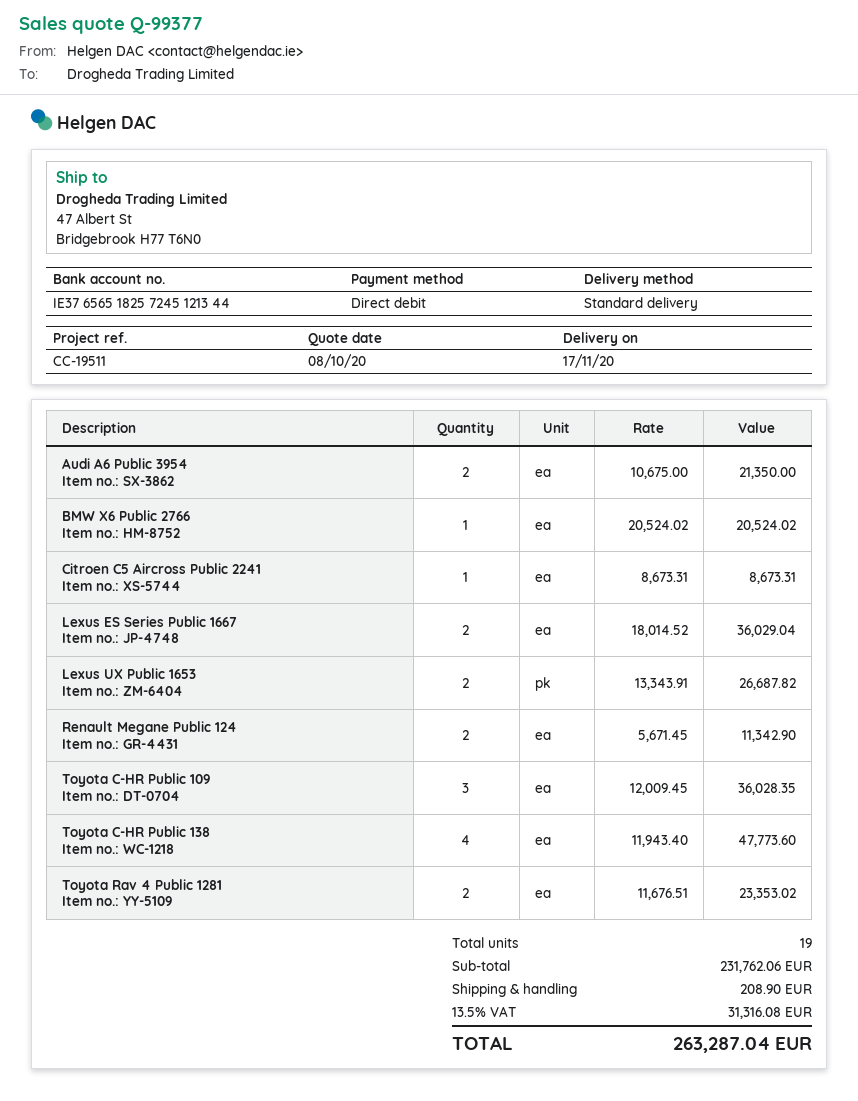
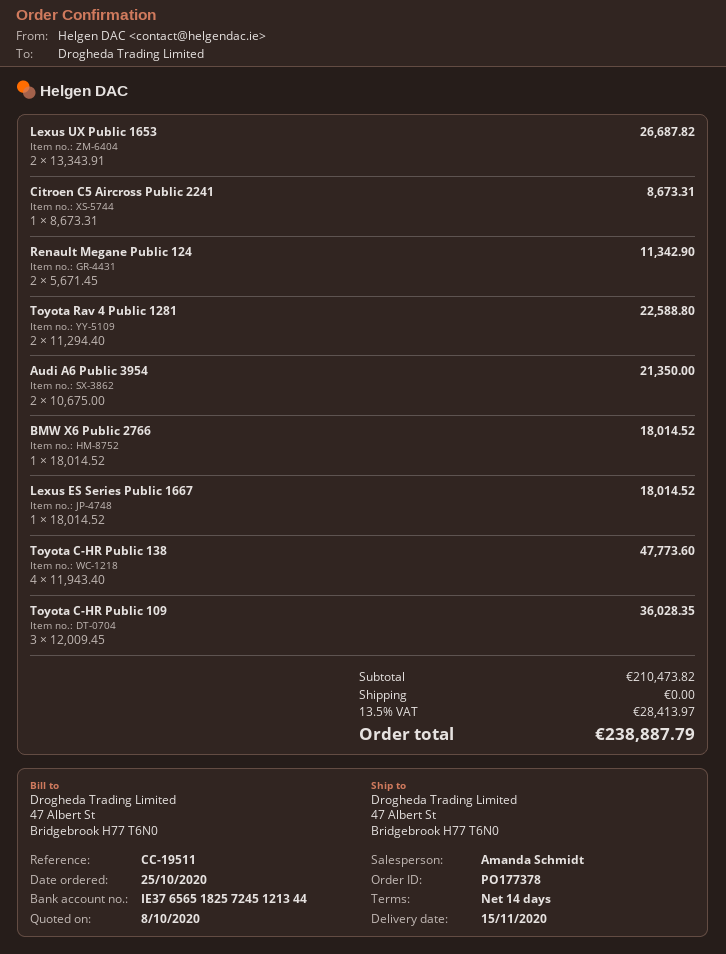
delivery date: 2020-11-17 -> 2020-11-15
BMW X6 Public 2766: 1 x 20524.02 = 20524.02 -> 1 x 18014.52 = 18014.52
Lexus ES Series Public 1667: 2 x 18014.52 = 36029.04 -> 1 x 18014.52 = 18014.52
Toyota Rav 4 Public 1281: 2 x 11676.51 = 23353.02 -> 2 x 11294.40 = 22588.80
subtotal: 231762.06 -> 210473.82
shipping: 208.90 -> 0.00
tax: 13.5% = 31316.08 -> 13.5% = 28413.97
total: 263287.04 -> 238887.79

